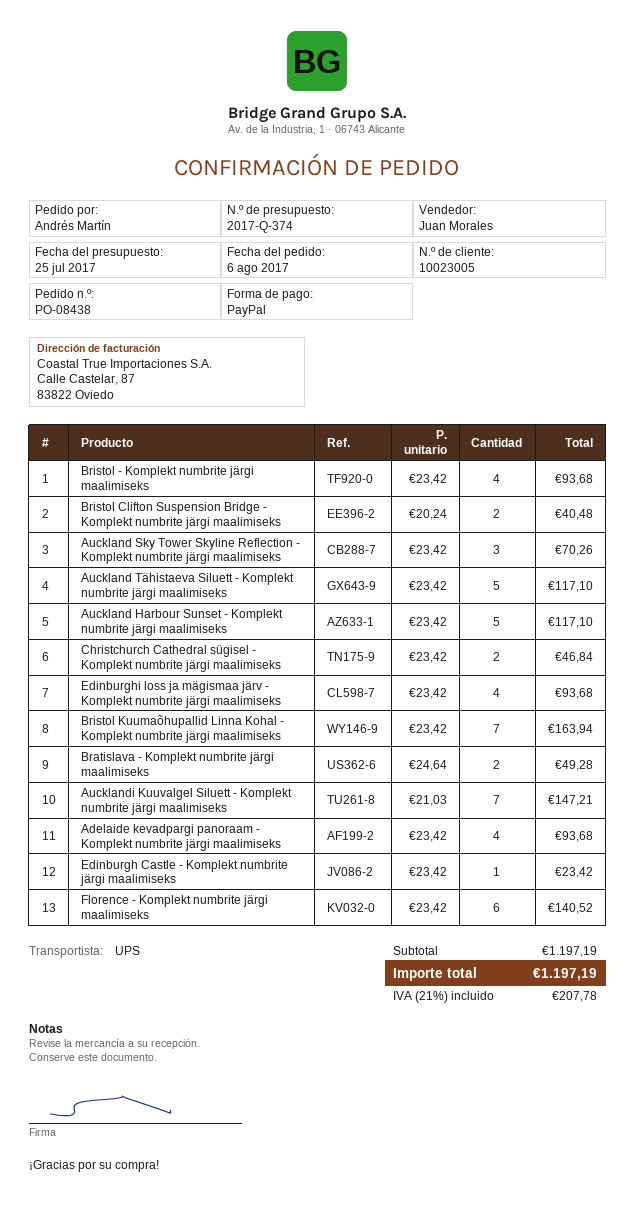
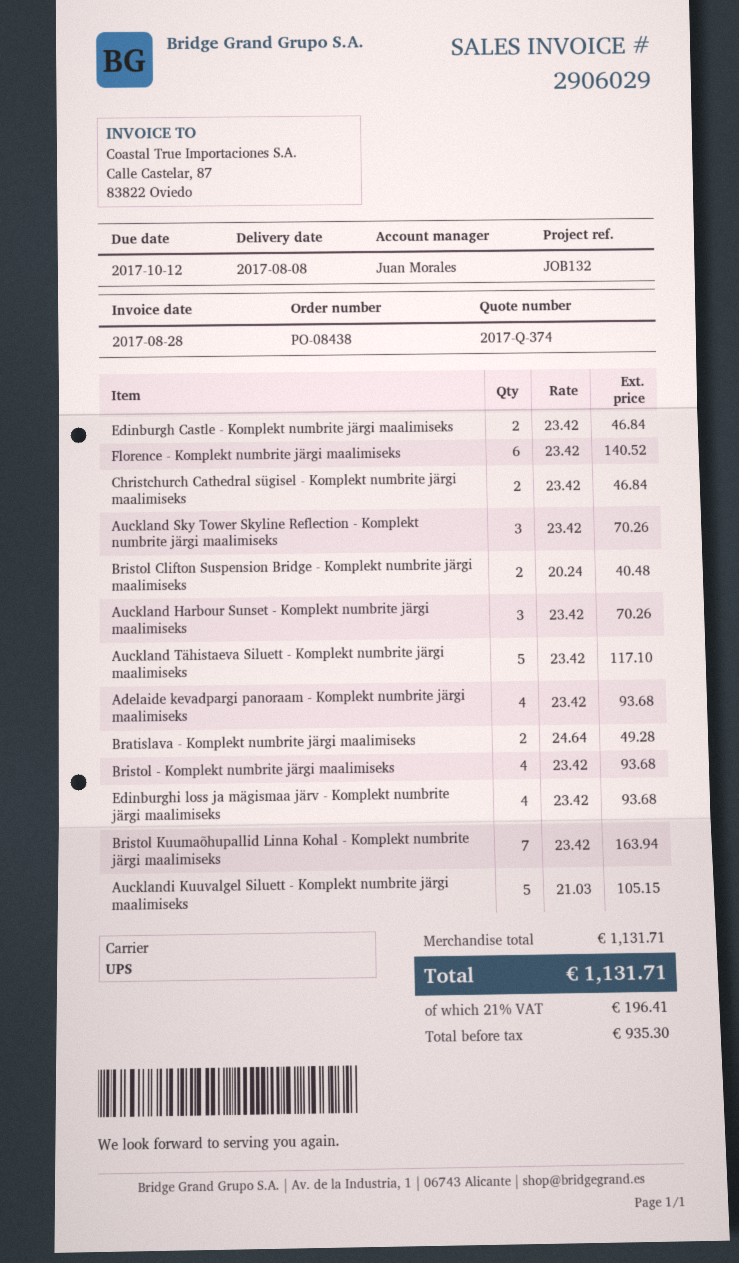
Auckland Harbour Sunset - Komplekt numbrite järgi maalimiseks: 5 x 23.42 = 117.10 -> 3 x 23.42 = 70.26
Aucklandi Kuuvalgel Siluett - Komplekt numbrite järgi maalimiseks: 7 x 21.03 = 147.21 -> 5 x 21.03 = 105.15
Edinburgh Castle - Komplekt numbrite järgi maalimiseks: 1 x 23.42 = 23.42 -> 2 x 23.42 = 46.84
subtotal: 1197.19 -> 1131.71
tax: 21% = 207.78 -> 21% = 196.41
total: 1197.19 -> 1131.71

